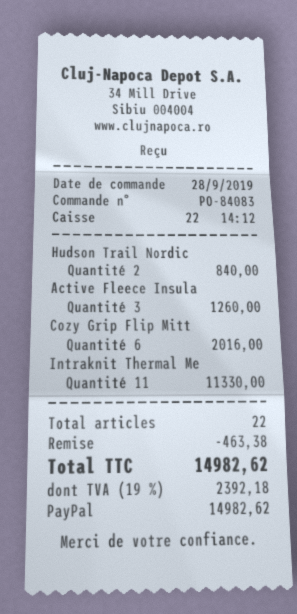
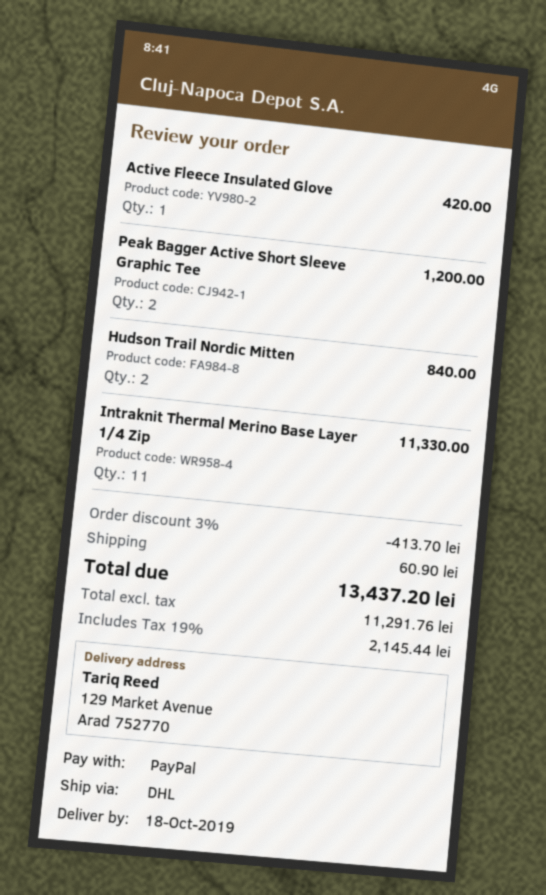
Active Fleece Insula: 3 for 1260.00 -> 1 for 420.00
Cozy Grip Flip Mitt: 6 for 2016.00 -> none
Peak Bagger Active Short Sleeve Graphic Tee: none -> 2 for 1200.00
discount: 463.38 -> 413.70
shipping: none -> 60.90
tax: 19% = 2392.18 -> 19% = 2145.44
total: 14982.62 -> 13437.20

